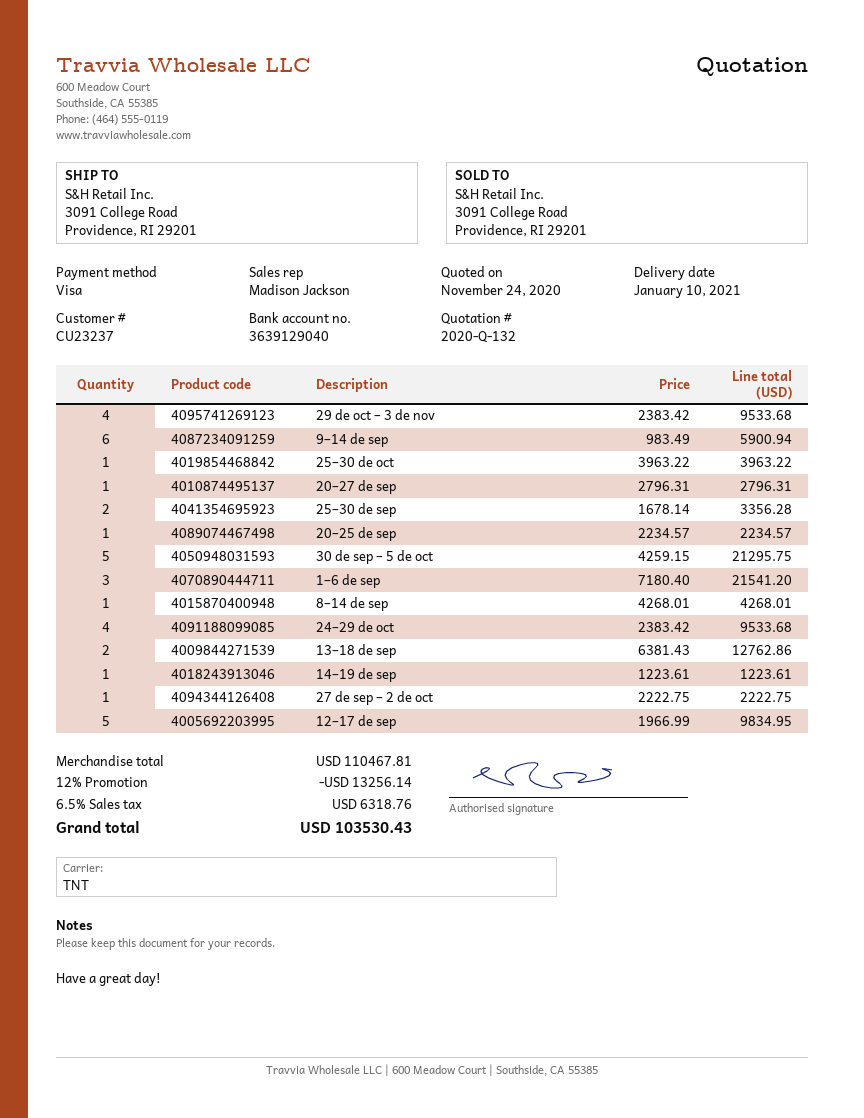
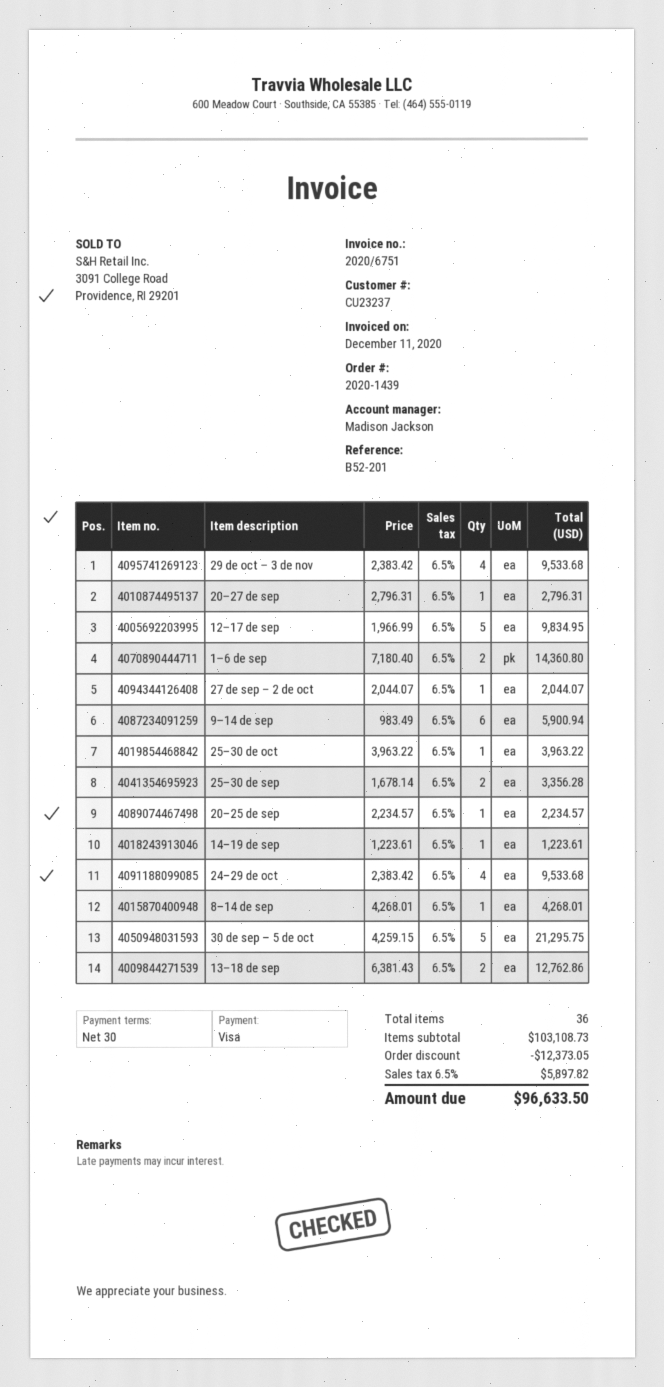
1–6 de sep: 3 x 7180.40 = 21541.20 -> 2 x 7180.40 = 14360.80
27 de sep – 2 de oct: 1 x 2222.75 = 2222.75 -> 1 x 2044.07 = 2044.07
subtotal: 110467.81 -> 103108.73
discount: 13256.14 -> 12373.05
tax: 6.5% = 6318.76 -> 6.5% = 5897.82
total: 103530.43 -> 96633.50

